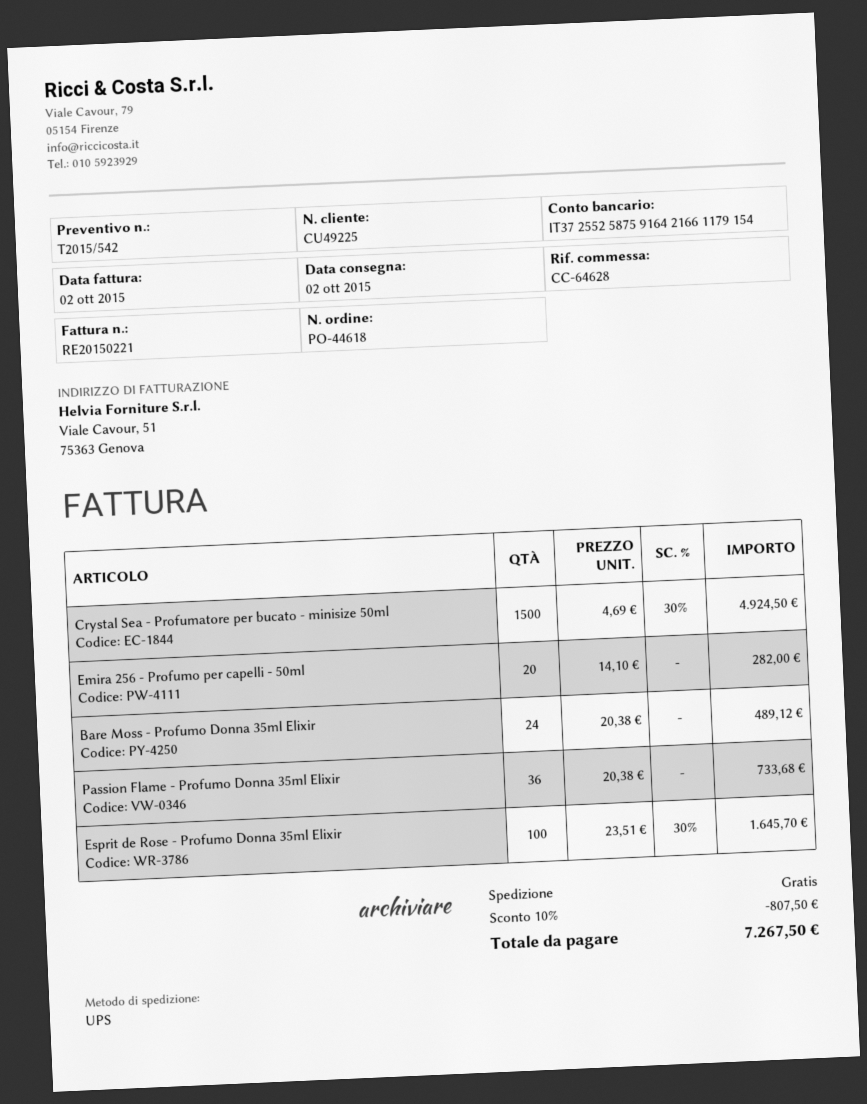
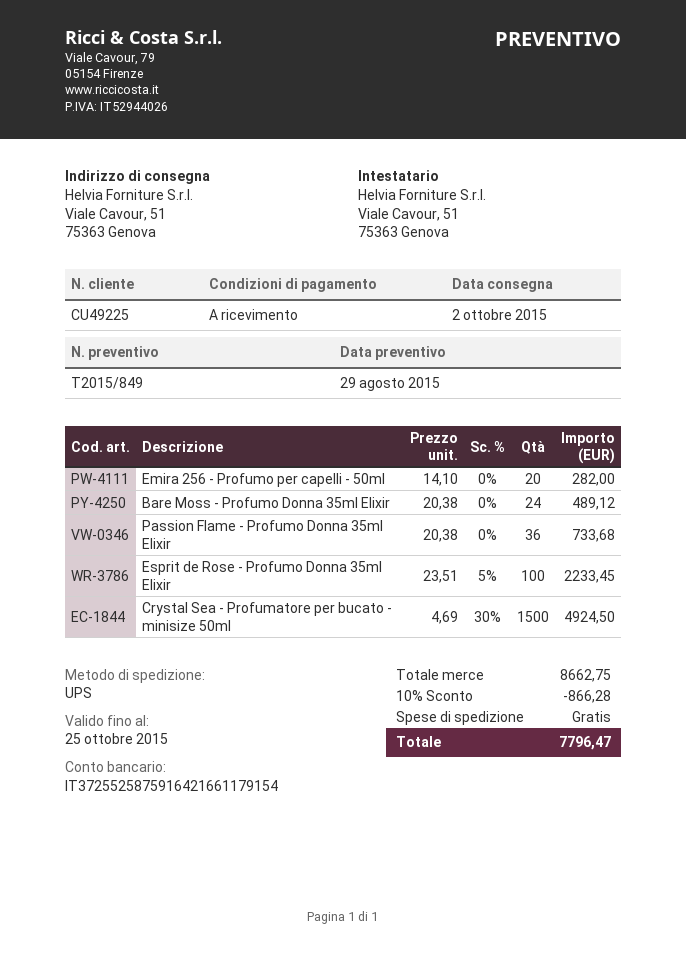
quote number: T2015/542 -> T2015/849
Esprit de Rose - Profumo Donna 35ml Elixir: 100 x 23.51 - 30% = 1645.70 -> 100 x 23.51 - 5% = 2233.45
discount: 10% = 807.50 -> 10% = 866.28
total: 7267.50 -> 7796.47

